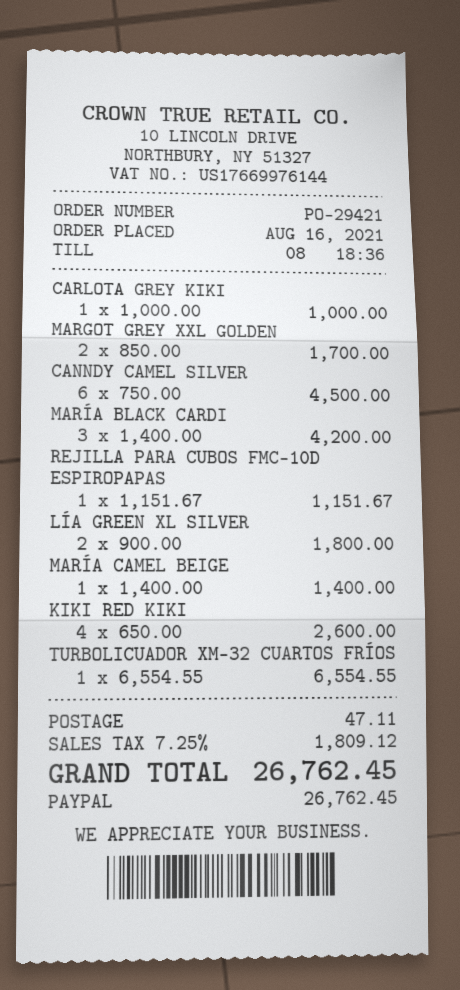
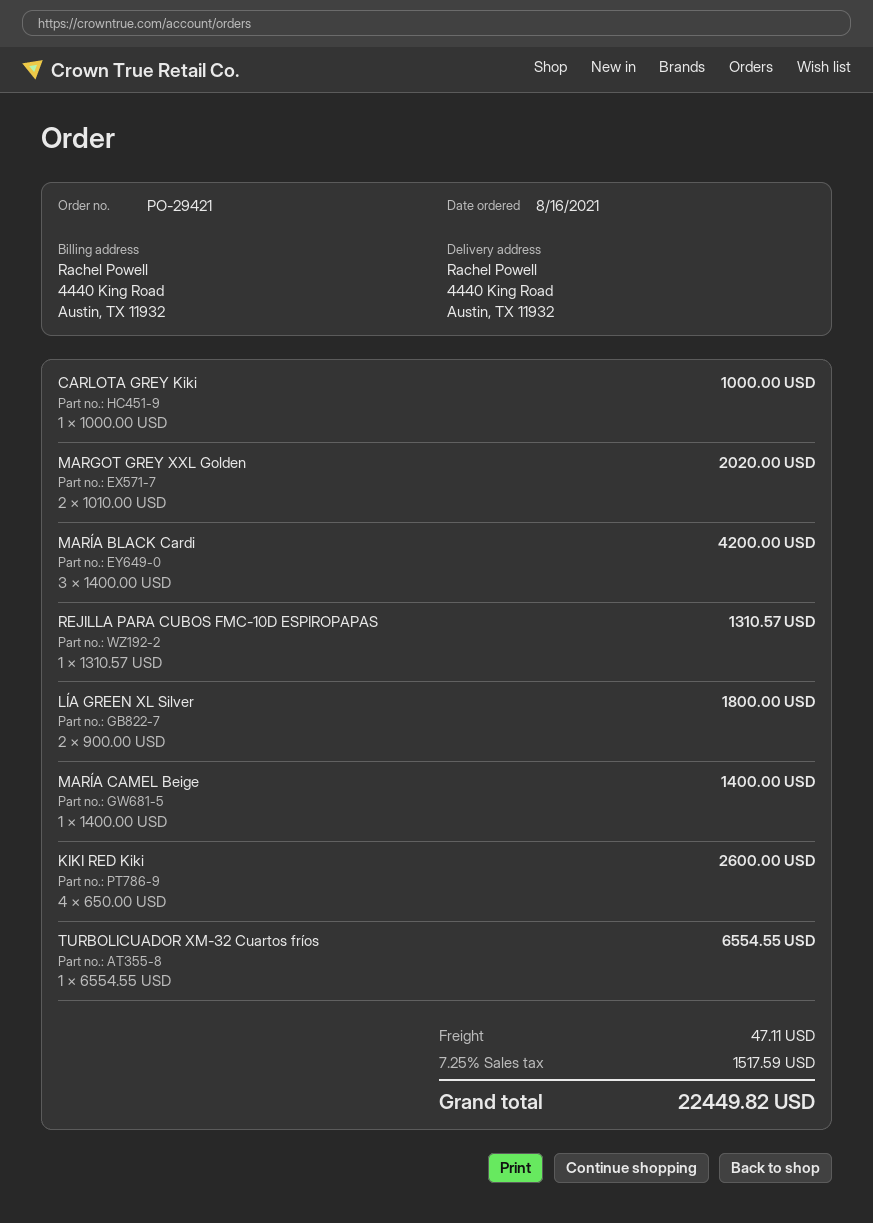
MARGOT GREY XXL GOLDEN: 2 x 850.00 = 1700.00 -> 2 x 1010.00 = 2020.00
CANNDY CAMEL SILVER: 6 x 750.00 = 4500.00 -> none
REJILLA PARA CUBOS FMC-10D ESPIROPAPAS: 1 x 1151.67 = 1151.67 -> 1 x 1310.57 = 1310.57
tax: 7.25% = 1809.12 -> 7.25% = 1517.59
total: 26762.45 -> 22449.82

